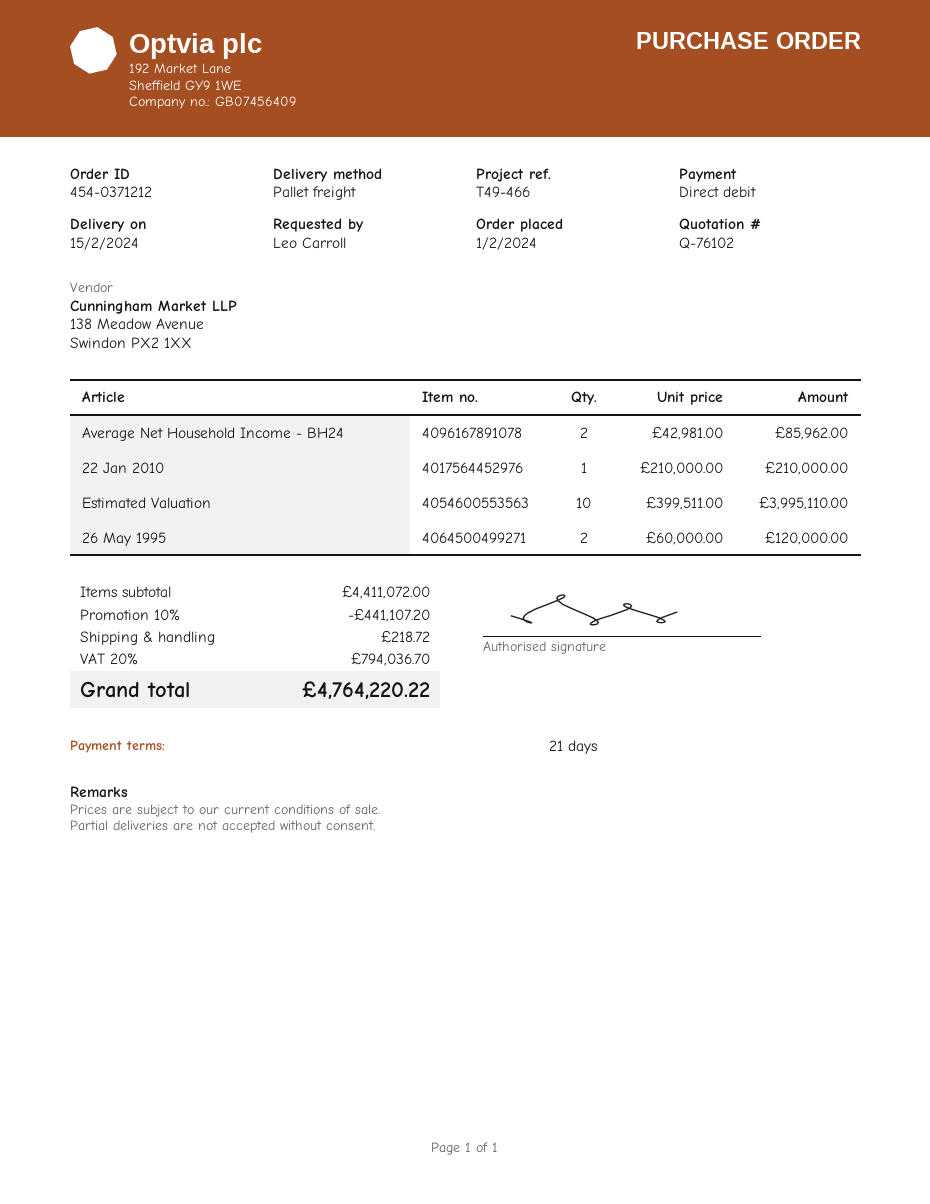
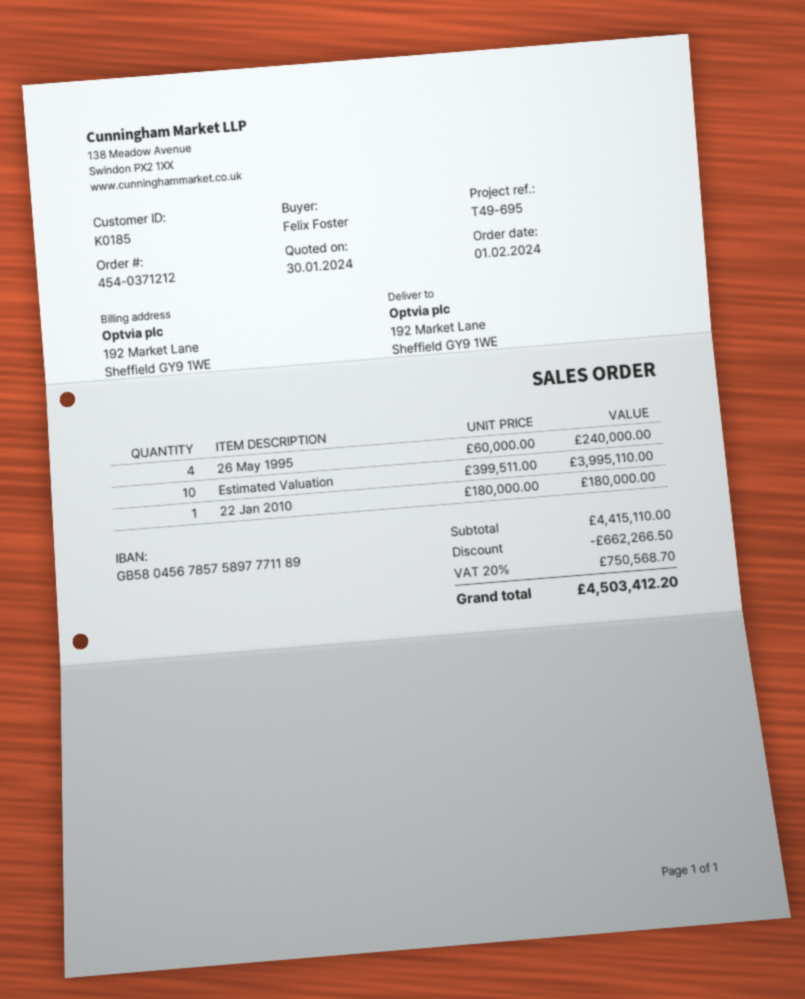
reference: T49-466 -> T49-695
ordered by: Leo Carroll -> Felix Foster
Average Net Household Income - BH24: 2 x 42981.00 = 85962.00 -> none
22 Jan 2010: 1 x 210000.00 = 210000.00 -> 1 x 180000.00 = 180000.00
26 May 1995: 2 x 60000.00 = 120000.00 -> 4 x 60000.00 = 240000.00
subtotal: 4411072.00 -> 4415110.00
discount: 441107.20 -> 662266.50
shipping: 218.72 -> none
tax: 20% = 794036.70 -> 20% = 750568.70
total: 4764220.22 -> 4503412.20

